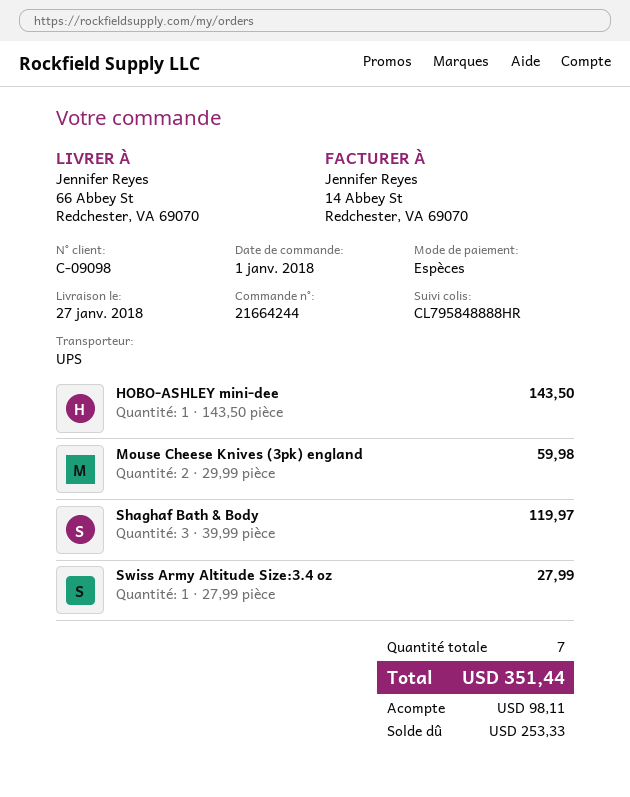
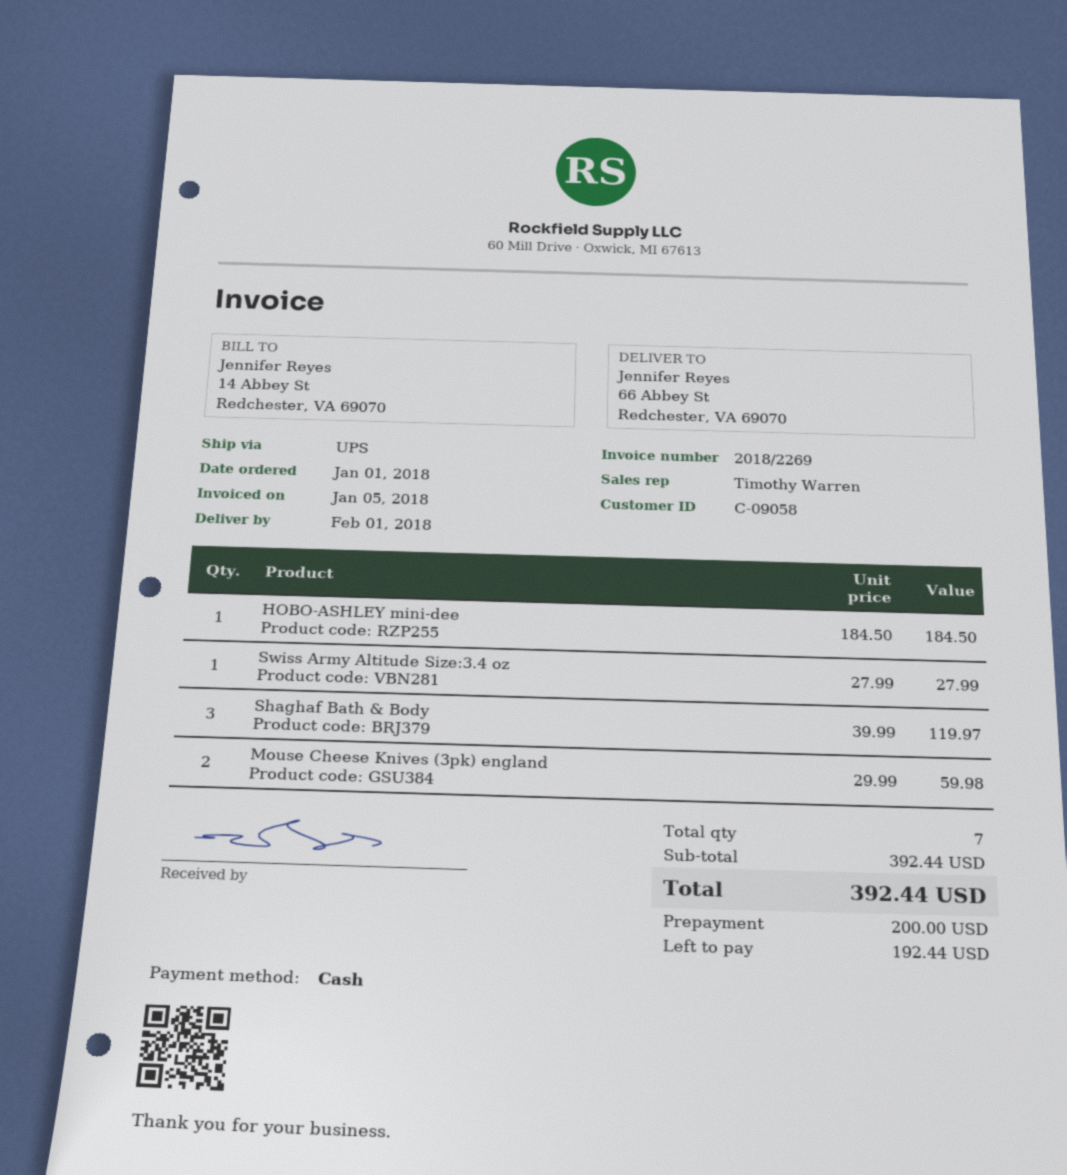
delivery date: 2018-01-27 -> 2018-02-01
customer number: C-09098 -> C-09058
HOBO-ASHLEY mini-dee: 1 x 143.50 = 143.50 -> 1 x 184.50 = 184.50
total: 351.44 -> 392.44
deposit: 98.11 -> 200.00
balance: 253.33 -> 192.44

